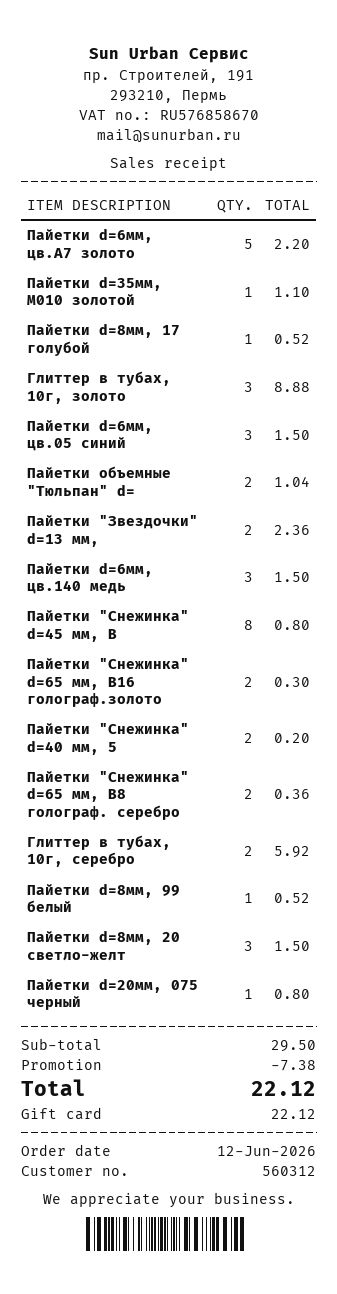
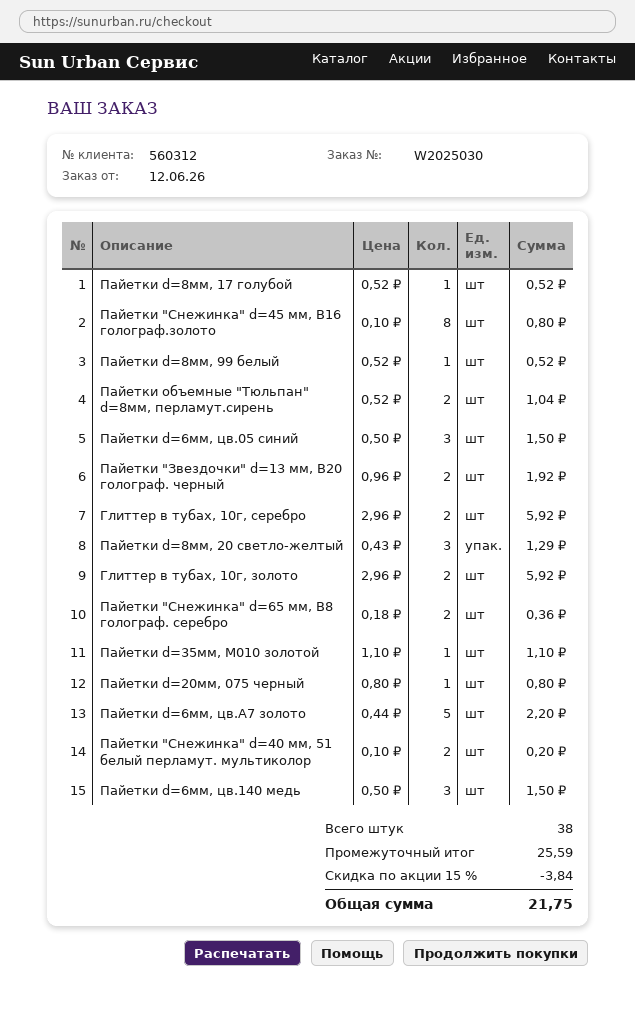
Глиттер в тубах, 10г, золото: 3 for 8.88 -> 2 for 5.92
Пайетки "Звездочки" d=13 мм,: 2 for 2.36 -> 2 for 1.92
Пайетки "Снежинка" d=65 мм, В16 голограф.золото: 2 for 0.30 -> none
Пайетки d=8мм, 20 светло-желт: 3 for 1.50 -> 3 for 1.29
subtotal: 29.50 -> 25.59
discount: 7.38 -> 3.84
total: 22.12 -> 21.75

